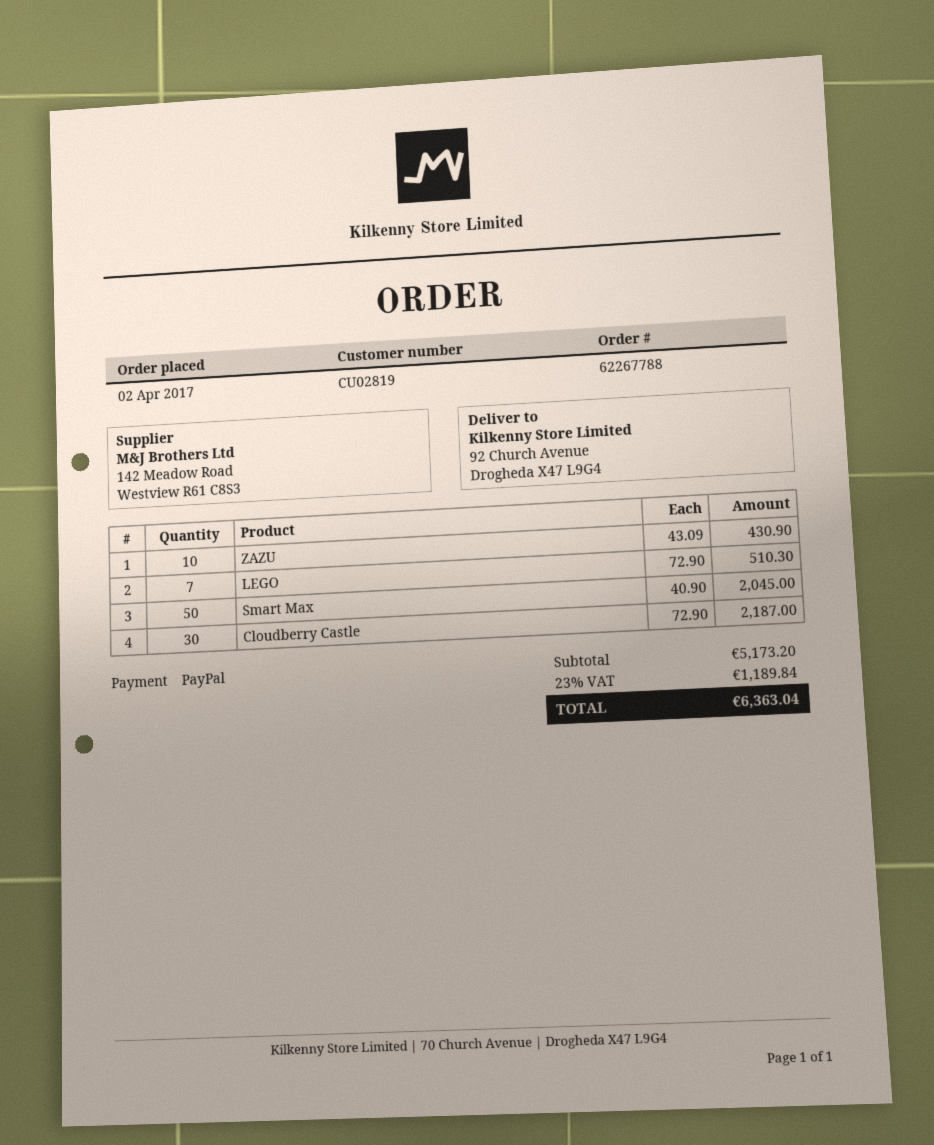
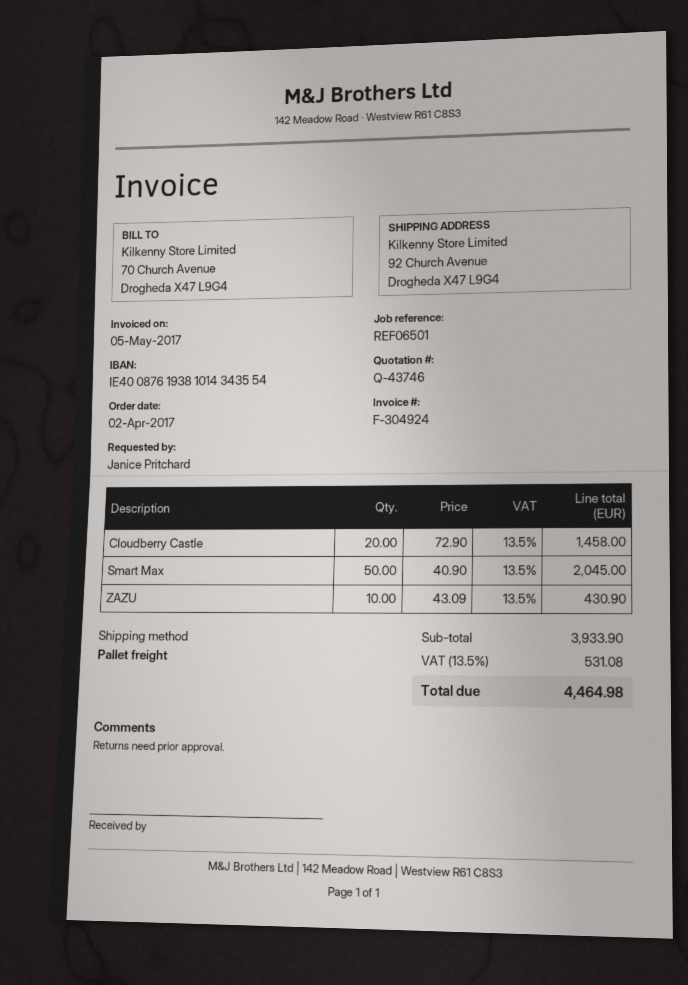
LEGO: 7 x 72.90 = 510.30 -> none
Cloudberry Castle: 30 x 72.90 = 2187.00 -> 20 x 72.90 = 1458.00
subtotal: 5173.20 -> 3933.90
tax: 23% = 1189.84 -> 13.5% = 531.08
total: 6363.04 -> 4464.98

